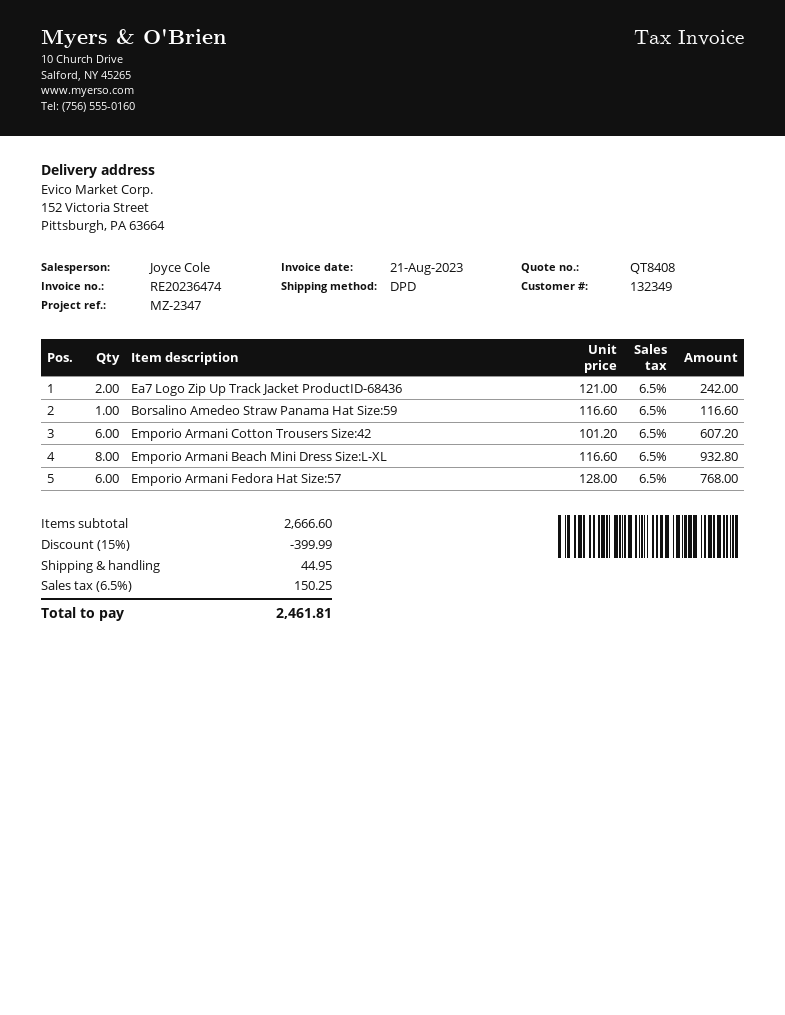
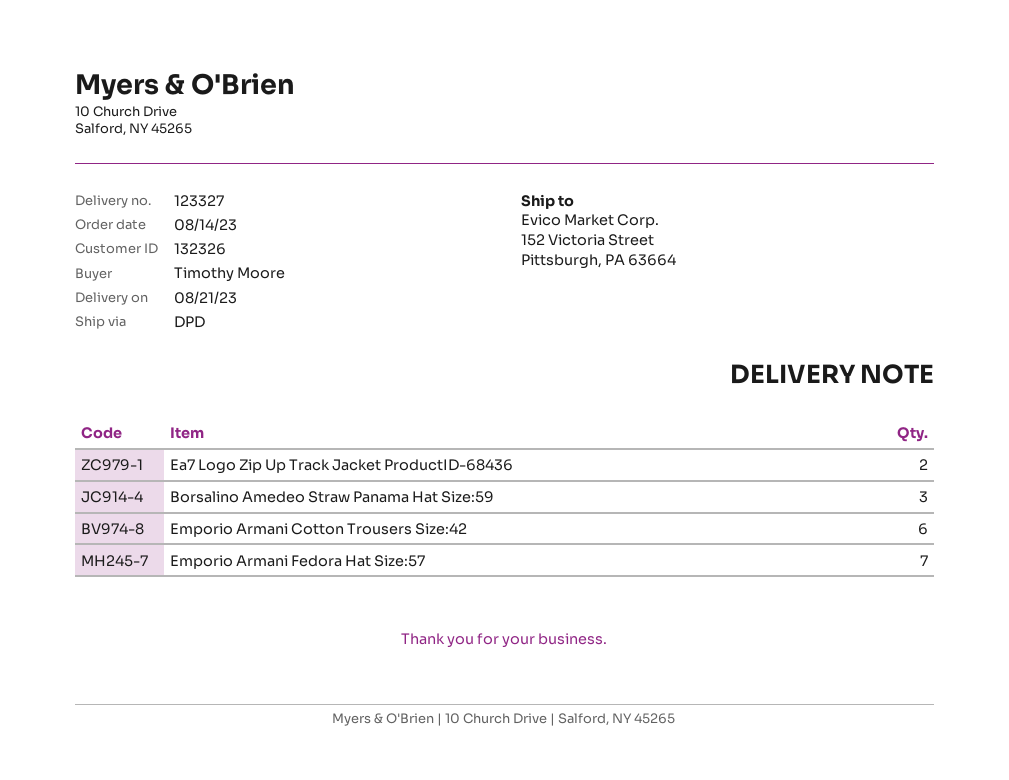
customer number: 132349 -> 132326
Borsalino Amedeo Straw Panama Hat Size:59: 1 -> 3
Emporio Armani Beach Mini Dress Size:L-XL: 8 -> none
Emporio Armani Fedora Hat Size:57: 6 -> 7

